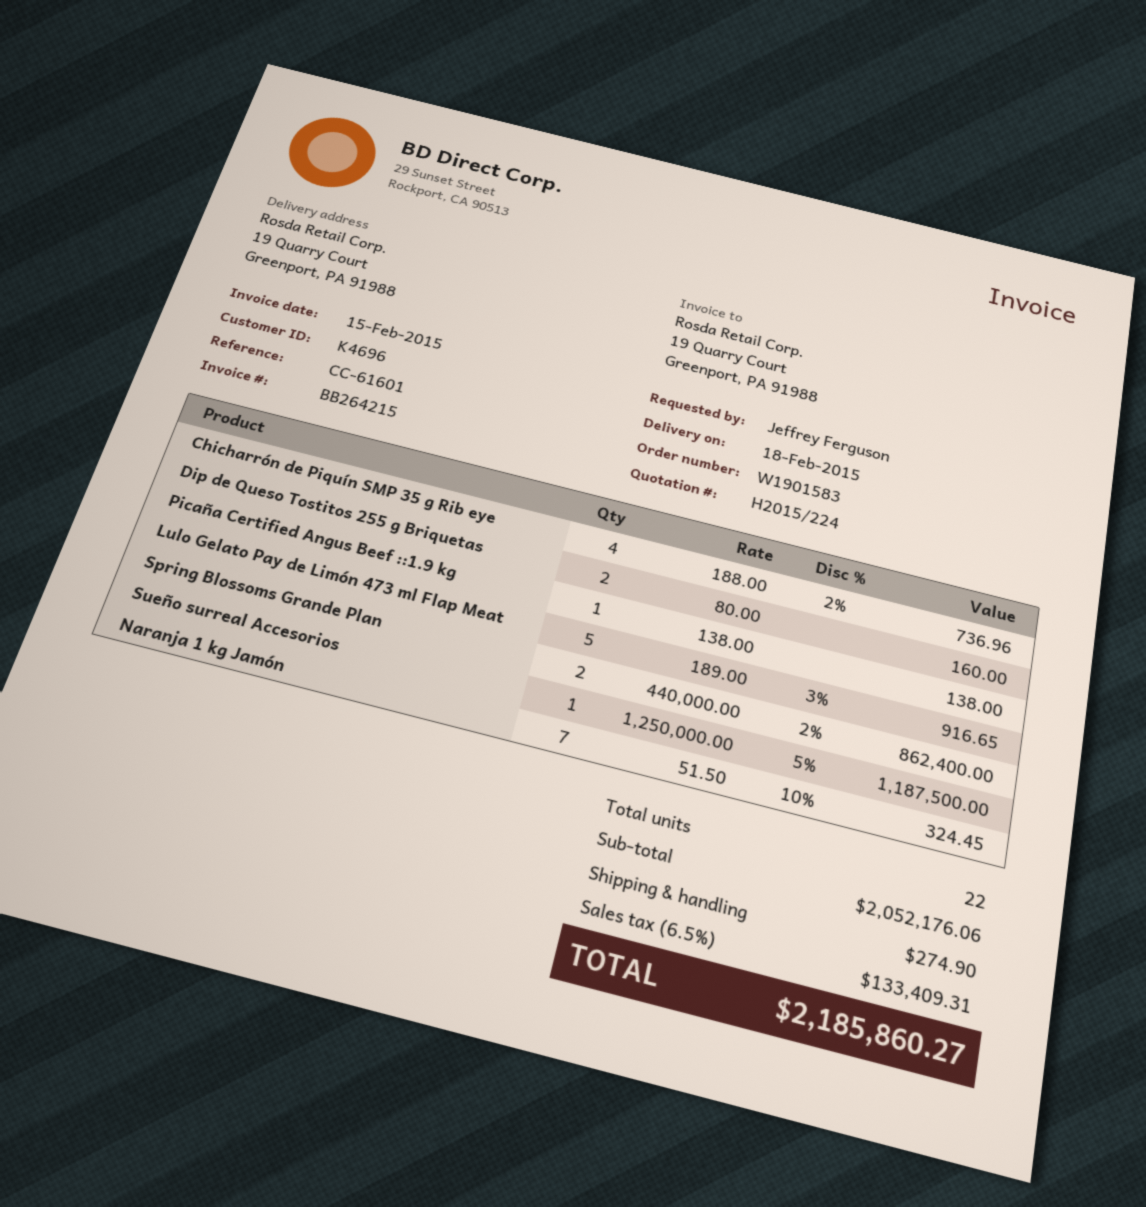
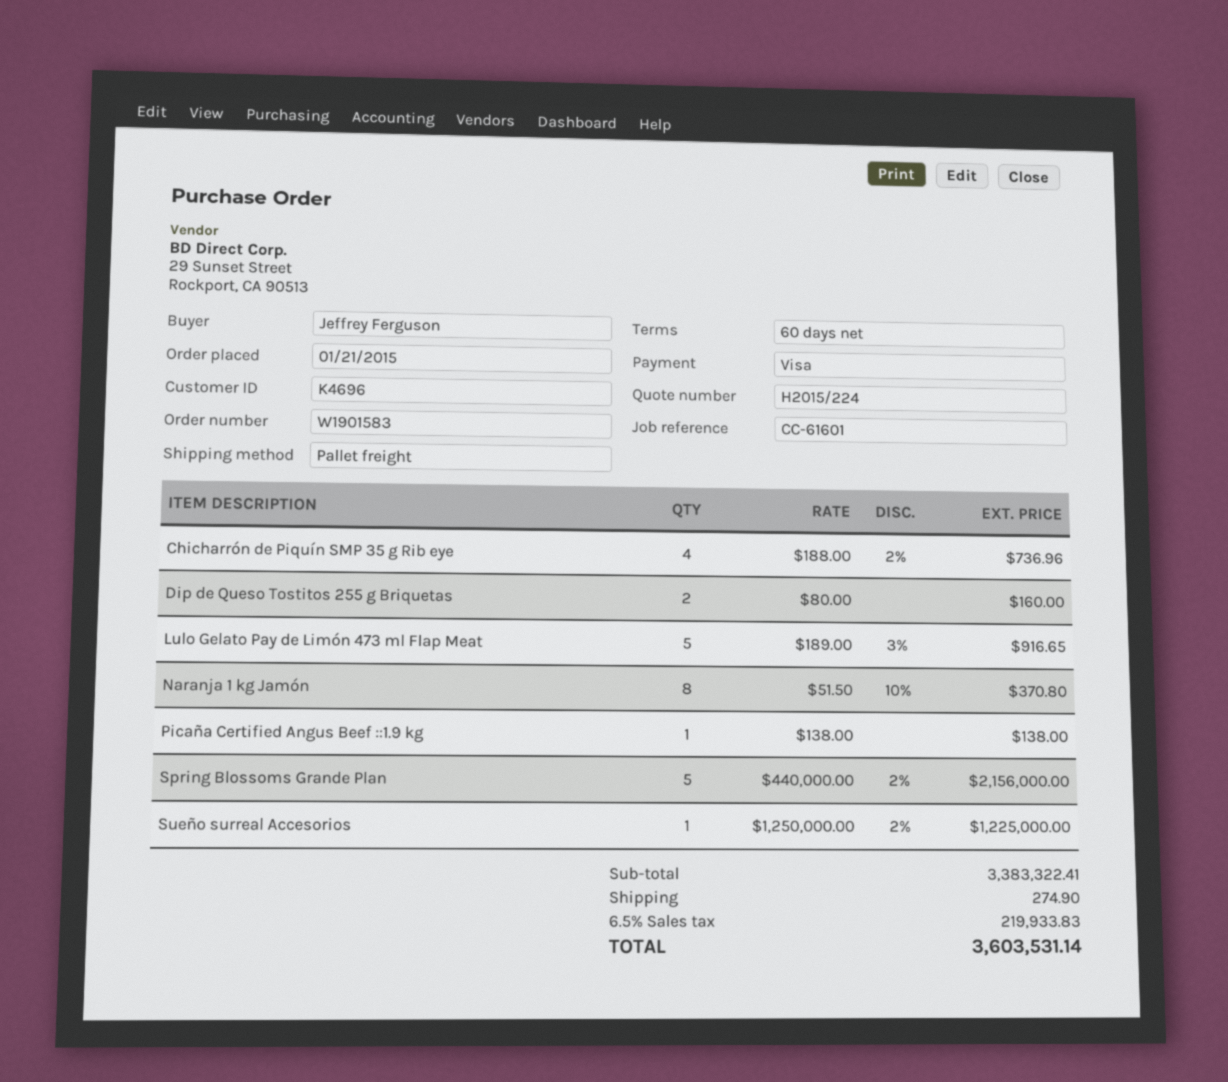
Spring Blossoms Grande Plan: 2 x 440000.00 - 2% = 862400.00 -> 5 x 440000.00 - 2% = 2156000.00
Sueño surreal Accesorios: 1 x 1250000.00 - 5% = 1187500.00 -> 1 x 1250000.00 - 2% = 1225000.00
Naranja 1 kg Jamón: 7 x 51.50 - 10% = 324.45 -> 8 x 51.50 - 10% = 370.80
subtotal: 2052176.06 -> 3383322.41
tax: 6.5% = 133409.31 -> 6.5% = 219933.83
total: 2185860.27 -> 3603531.14

